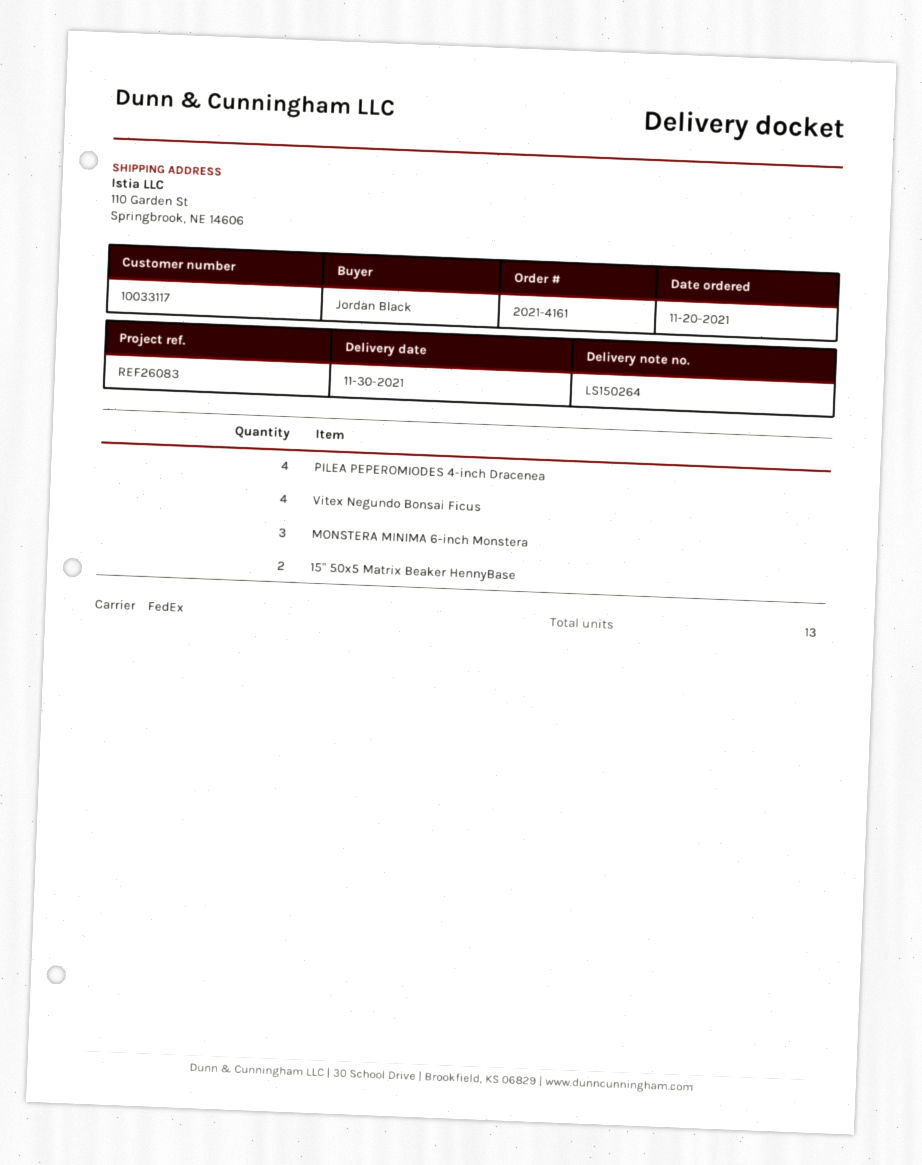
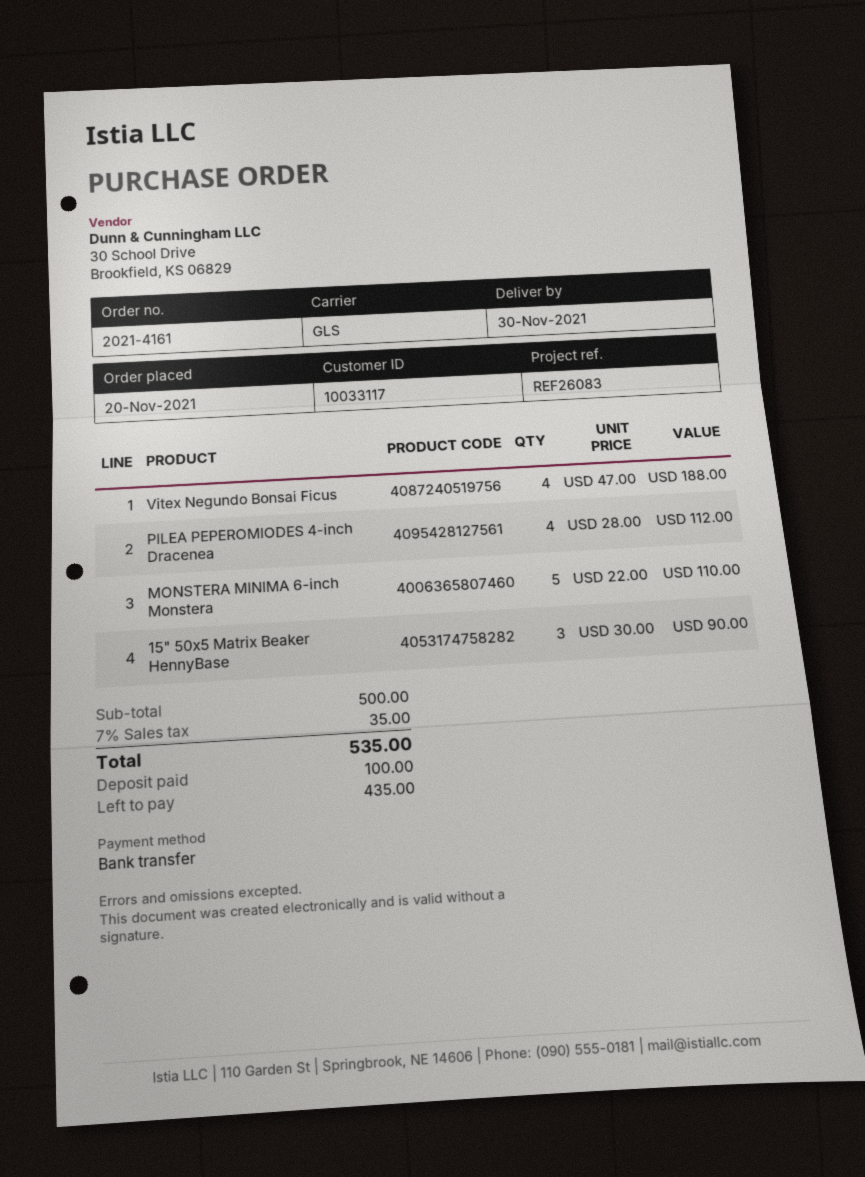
shipping method: FedEx -> GLS
MONSTERA MINIMA 6-inch Monstera: 3 -> 5
15" 50x5 Matrix Beaker HennyBase: 2 -> 3

